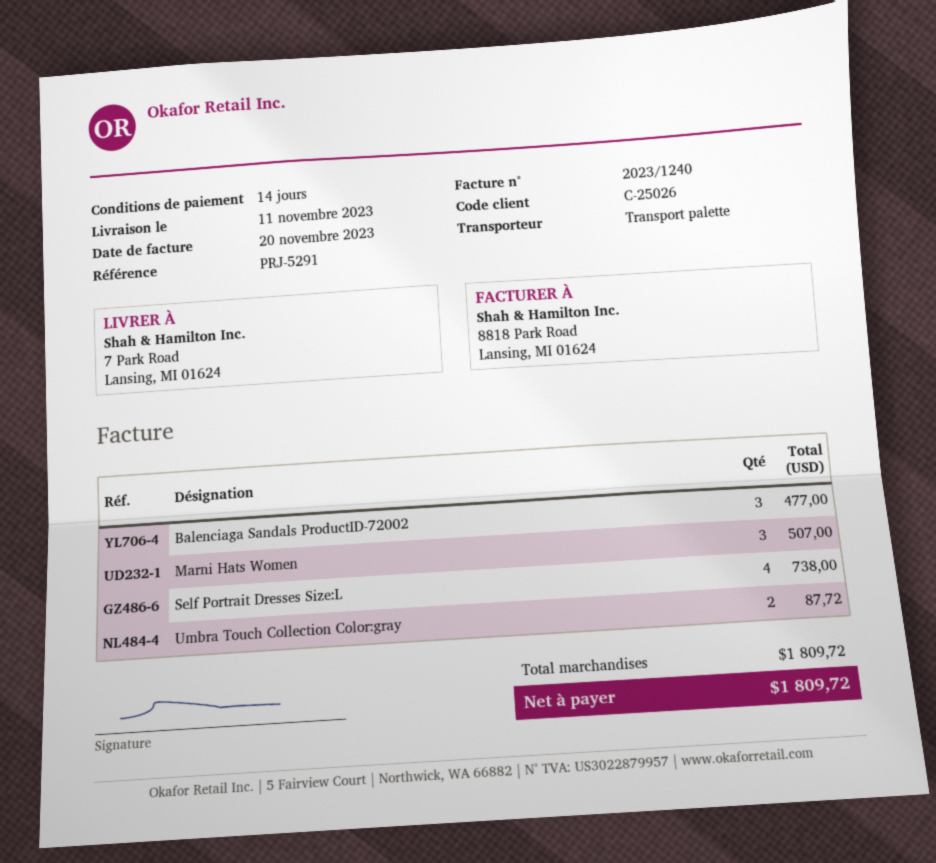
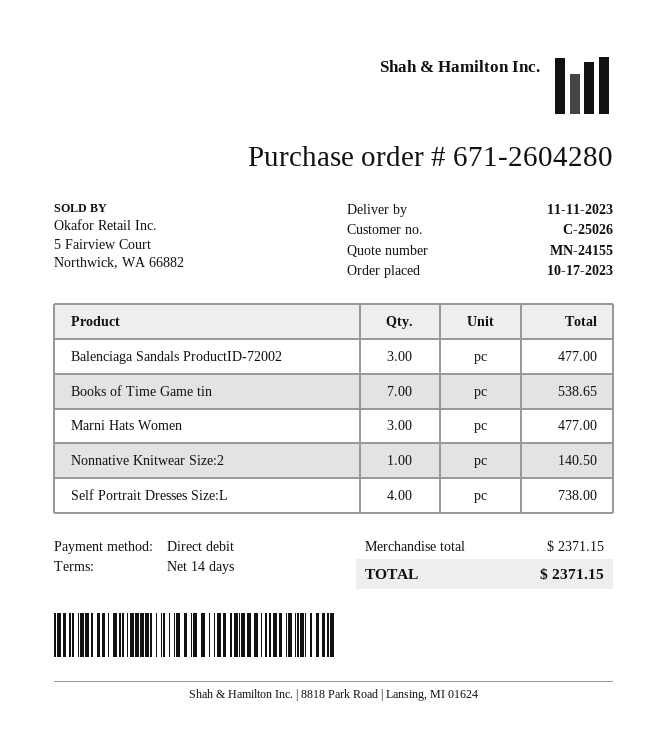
Marni Hats Women: 3 for 507.00 -> 3 for 477.00
Umbra Touch Collection Color:gray: 2 for 87.72 -> none
Books of Time Game tin: none -> 7 for 538.65
Nonnative Knitwear Size:2: none -> 1 for 140.50
subtotal: 1809.72 -> 2371.15
total: 1809.72 -> 2371.15

